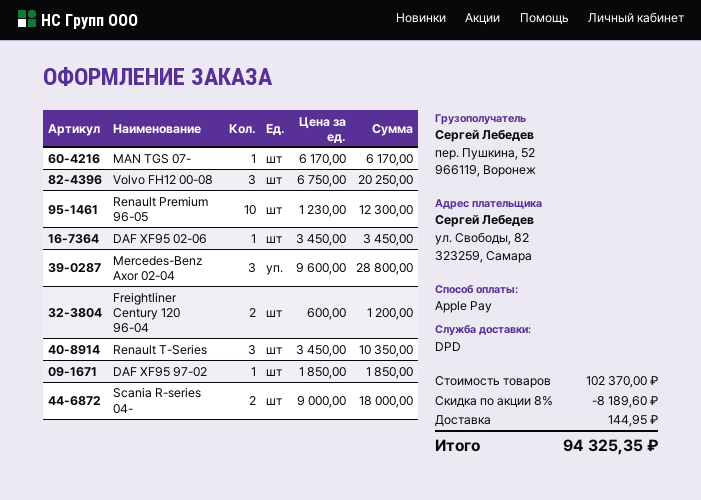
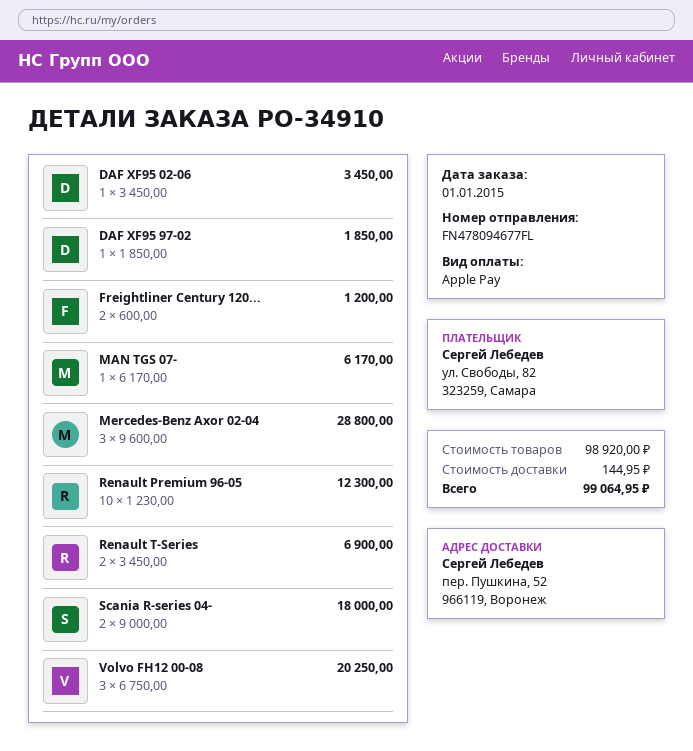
Renault T-Series: 3 x 3450.00 = 10350.00 -> 2 x 3450.00 = 6900.00
subtotal: 102370.00 -> 98920.00
discount: 8% = 8189.60 -> none
total: 94325.35 -> 99064.95

